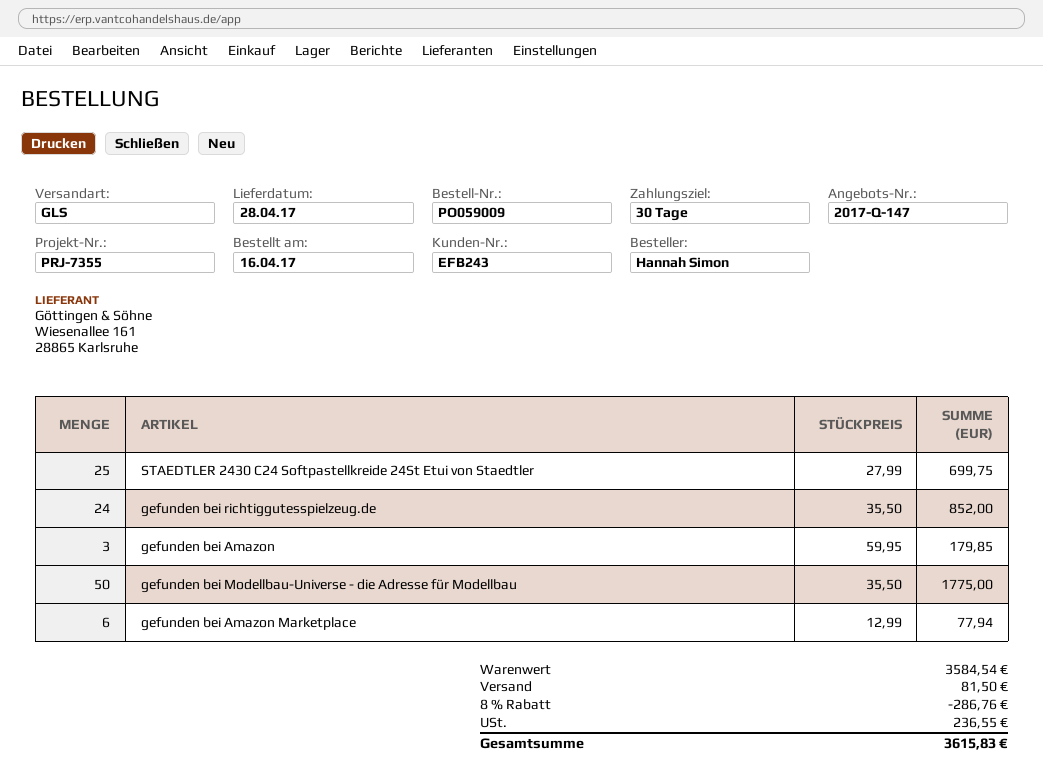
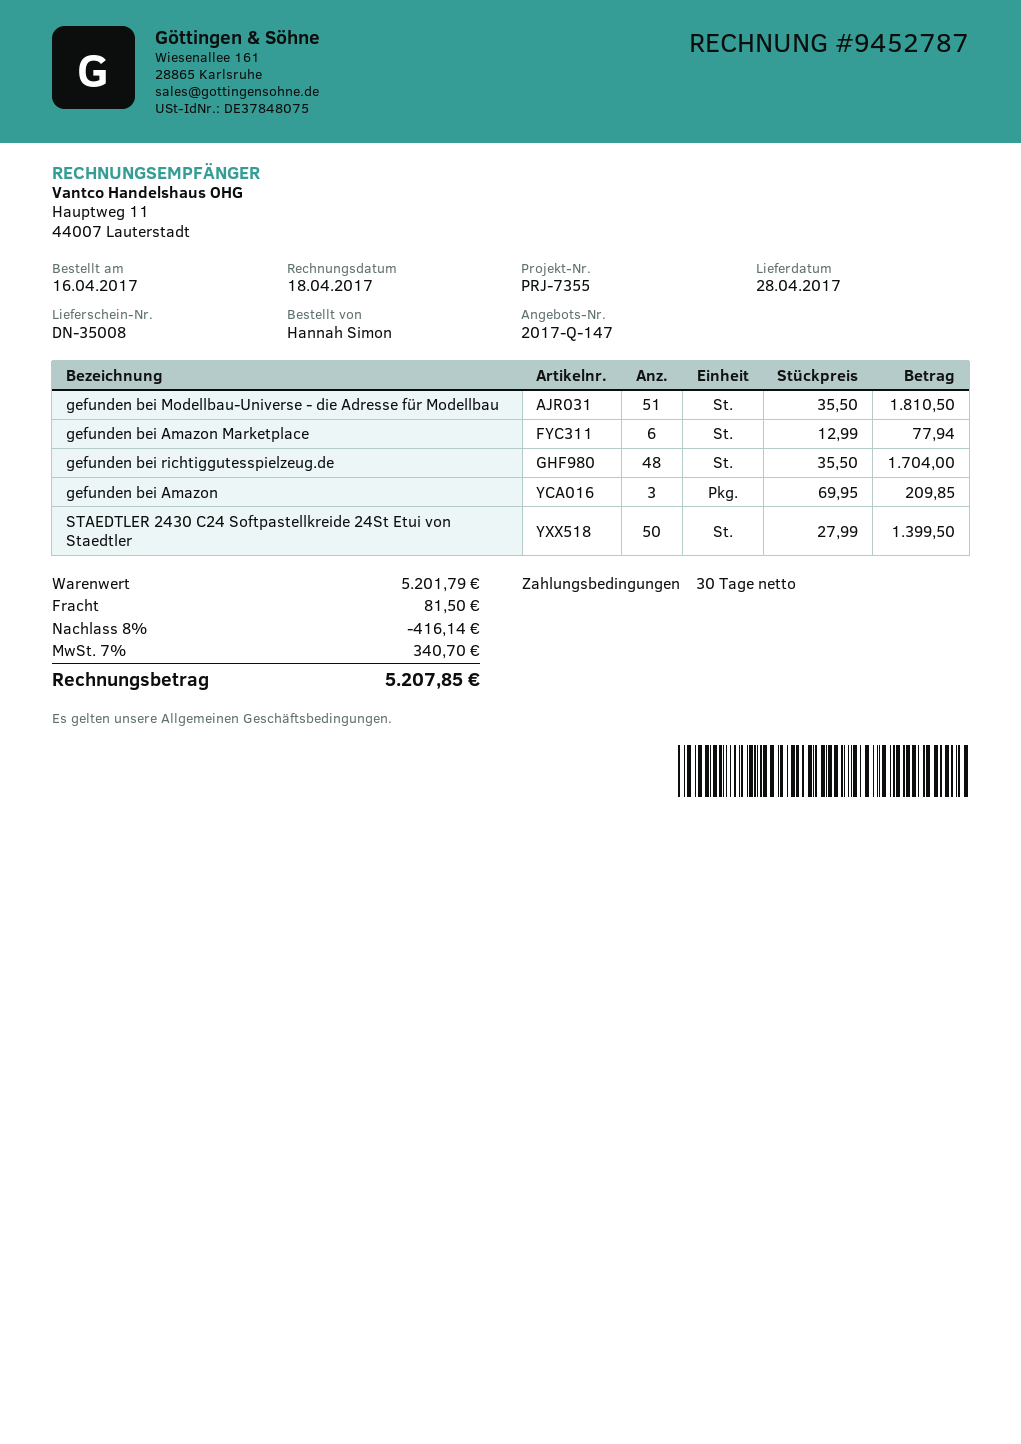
STAEDTLER 2430 C24 Softpastellkreide 24St Etui von Staedtler: 25 x 27.99 = 699.75 -> 50 x 27.99 = 1399.50
gefunden bei richtiggutesspielzeug.de: 24 x 35.50 = 852.00 -> 48 x 35.50 = 1704.00
gefunden bei Amazon: 3 x 59.95 = 179.85 -> 3 x 69.95 = 209.85
gefunden bei Modellbau-Universe - die Adresse für Modellbau: 50 x 35.50 = 1775.00 -> 51 x 35.50 = 1810.50
subtotal: 3584.54 -> 5201.79
discount: 8% = 286.76 -> 8% = 416.14
tax: 236.55 -> 340.70
total: 3615.83 -> 5207.85

